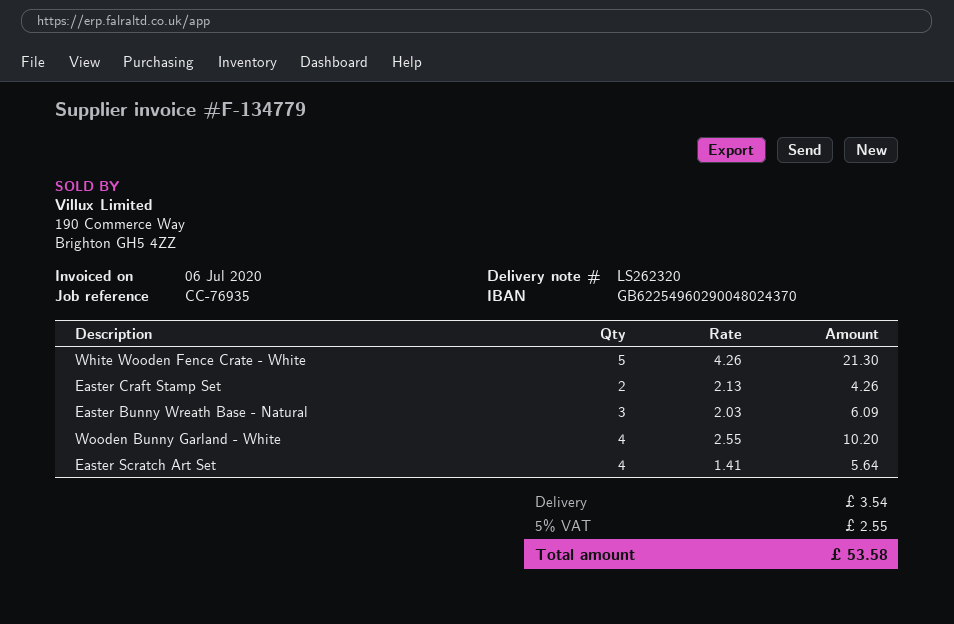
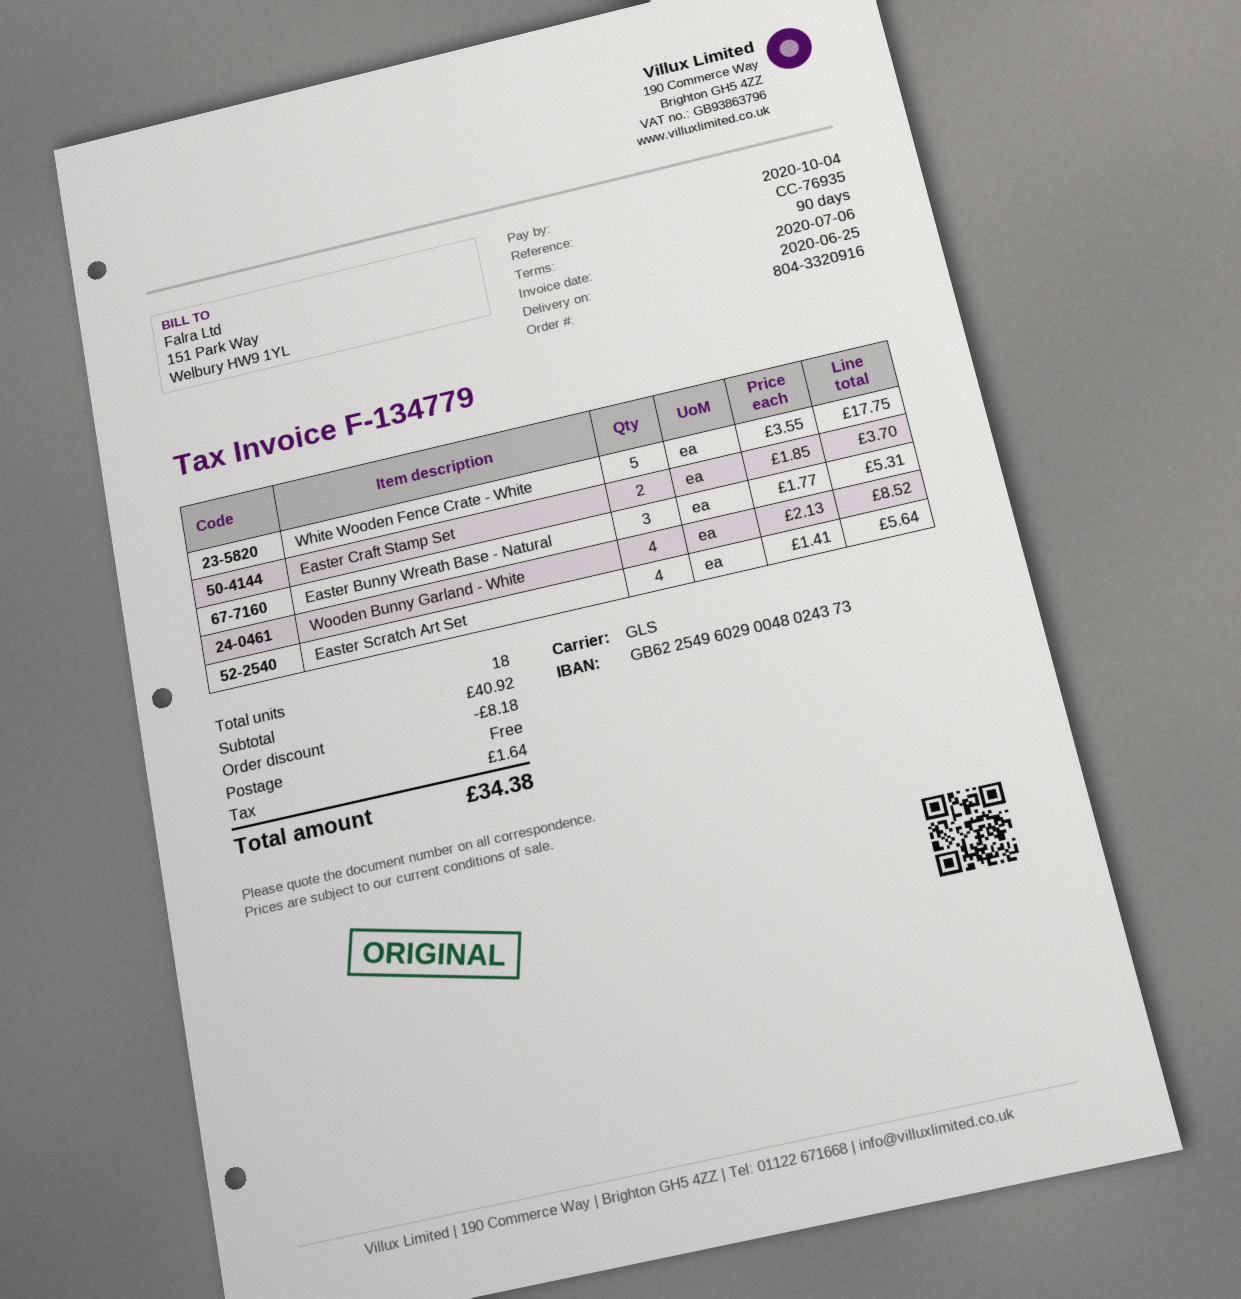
bank account: GB62254960290048024370 -> GB62254960290048024373
White Wooden Fence Crate - White: 5 x 4.26 = 21.30 -> 5 x 3.55 = 17.75
Easter Craft Stamp Set: 2 x 2.13 = 4.26 -> 2 x 1.85 = 3.70
Easter Bunny Wreath Base - Natural: 3 x 2.03 = 6.09 -> 3 x 1.77 = 5.31
Wooden Bunny Garland - White: 4 x 2.55 = 10.20 -> 4 x 2.13 = 8.52
discount: none -> 8.18
shipping: 3.54 -> 0.00
tax: 2.55 -> 1.64
total: 53.58 -> 34.38

